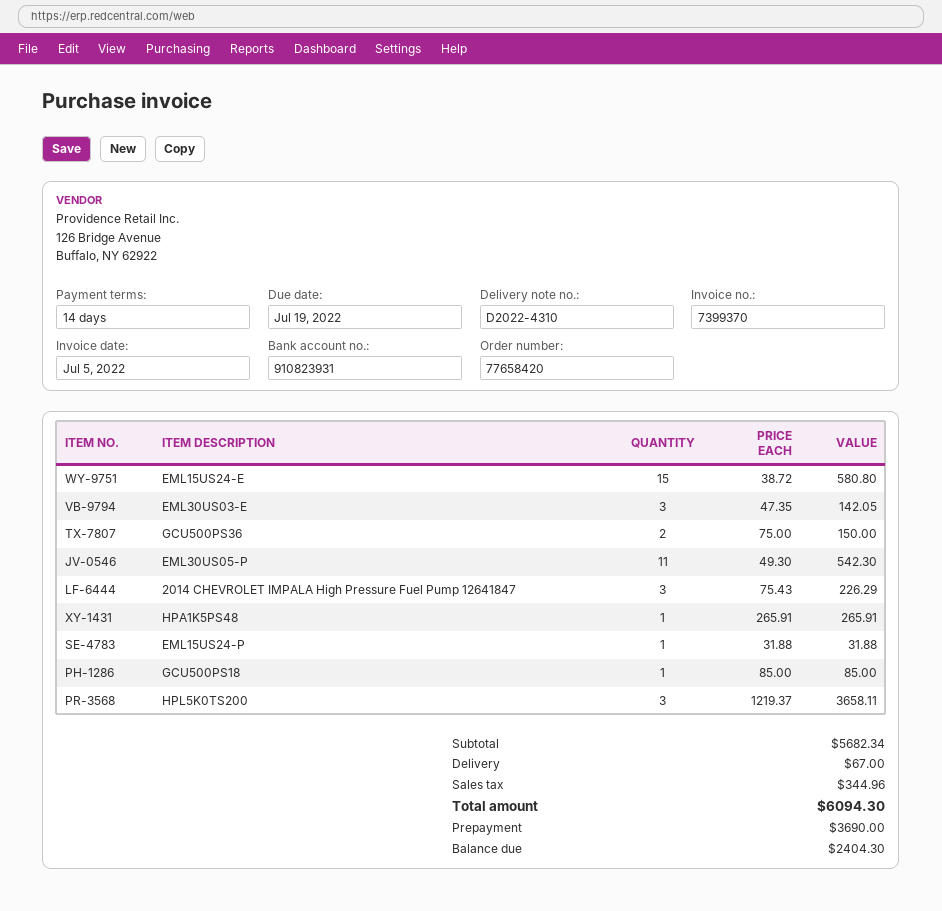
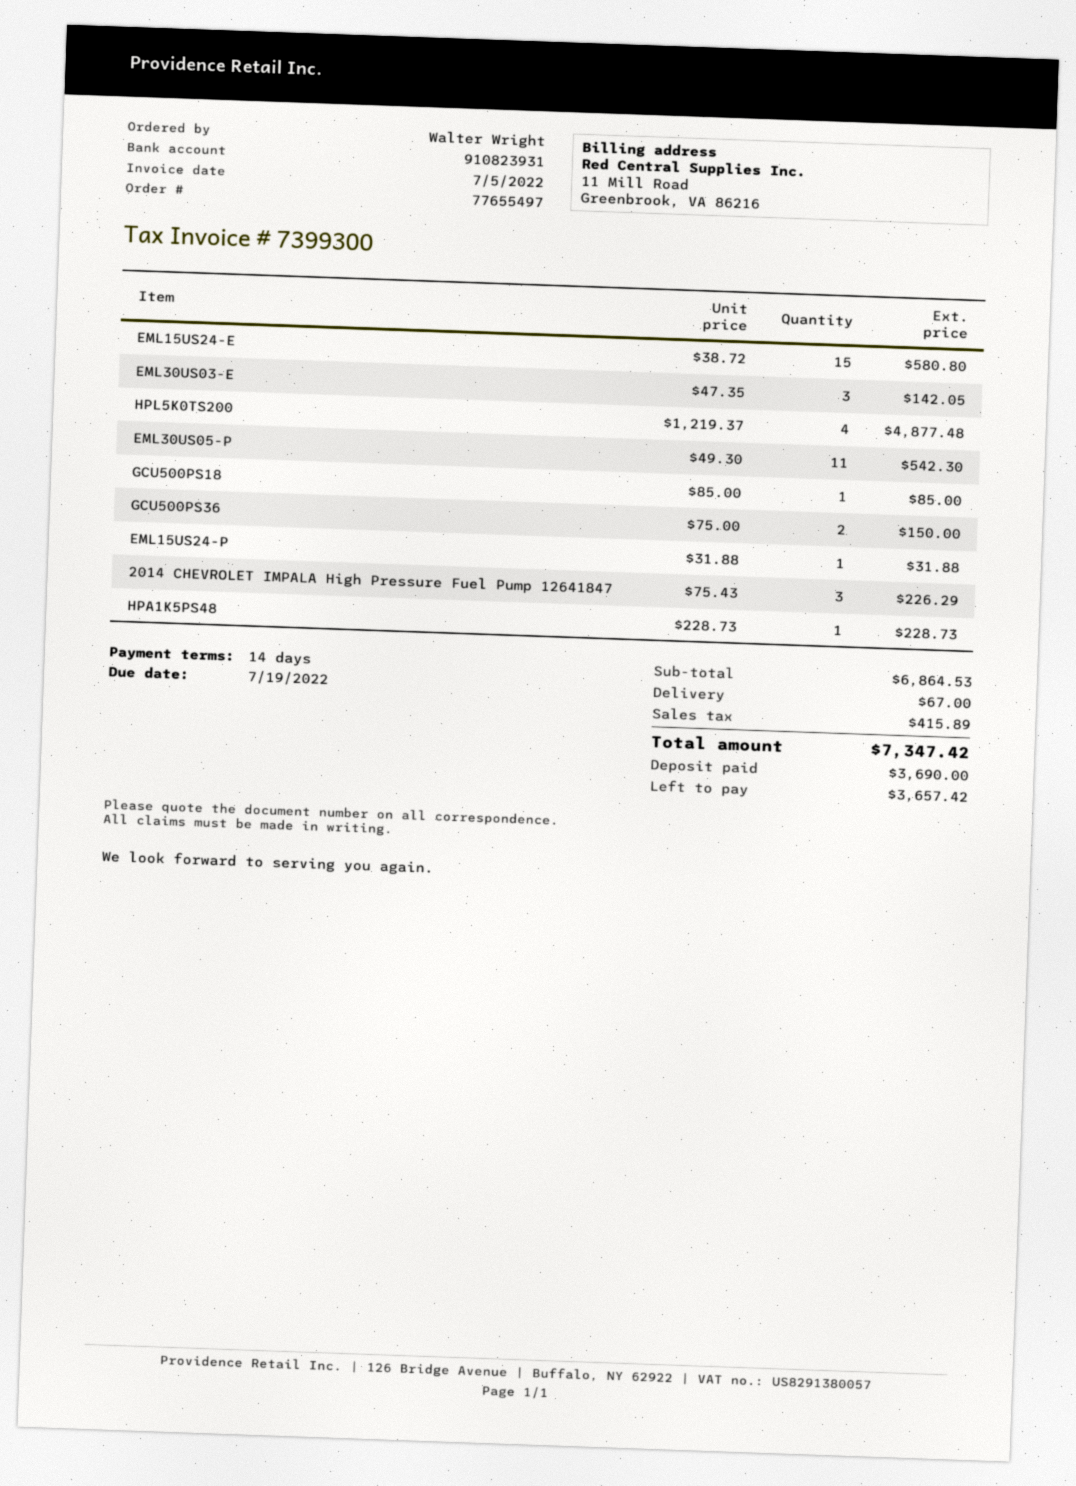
order number: 77658420 -> 77655497
invoice number: 7399370 -> 7399300
HPA1K5PS48: 1 x 265.91 = 265.91 -> 1 x 228.73 = 228.73
HPL5K0TS200: 3 x 1219.37 = 3658.11 -> 4 x 1219.37 = 4877.48
subtotal: 5682.34 -> 6864.53
tax: 344.96 -> 415.89
total: 6094.30 -> 7347.42
balance: 2404.30 -> 3657.42

